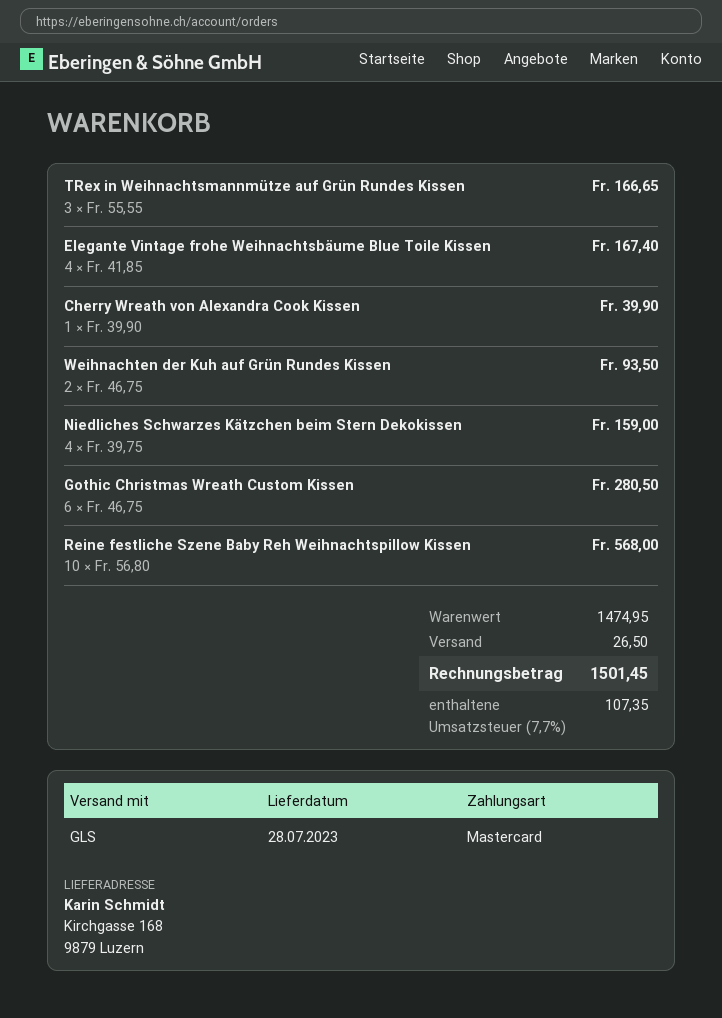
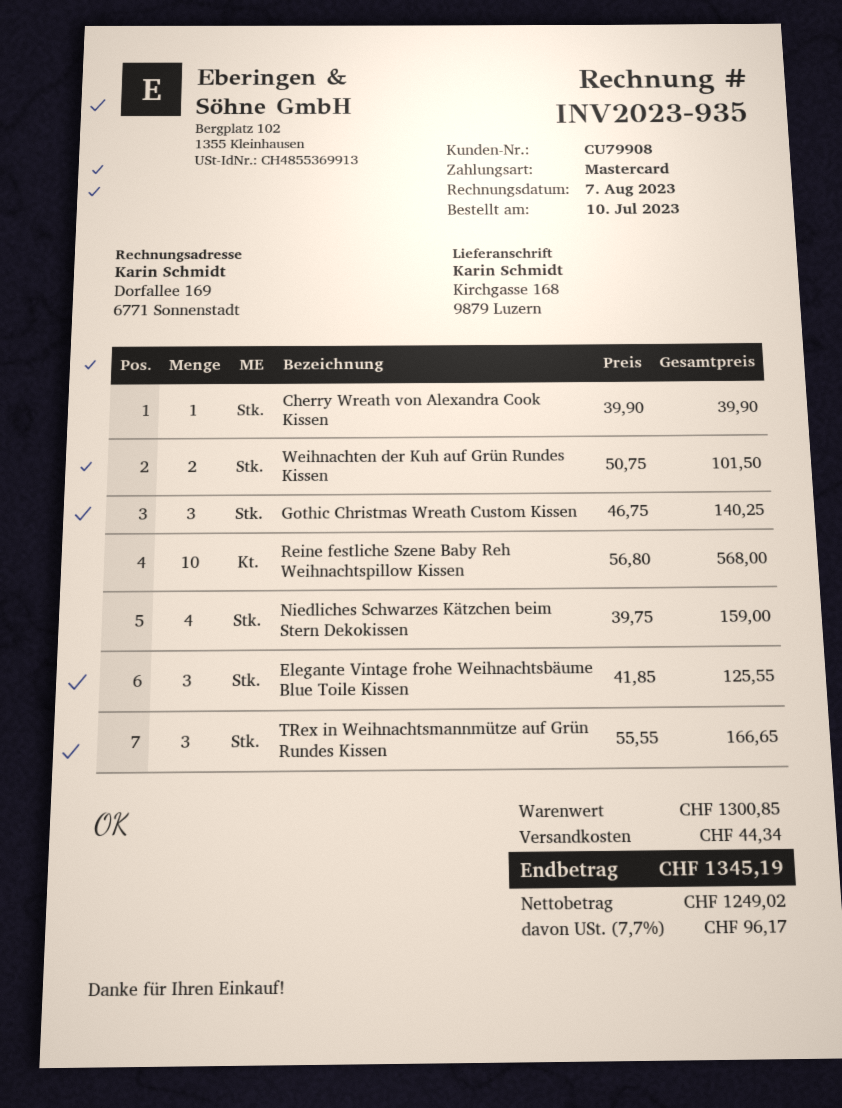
Elegante Vintage frohe Weihnachtsbäume Blue Toile Kissen: 4 x 41.85 = 167.40 -> 3 x 41.85 = 125.55
Weihnachten der Kuh auf Grün Rundes Kissen: 2 x 46.75 = 93.50 -> 2 x 50.75 = 101.50
Gothic Christmas Wreath Custom Kissen: 6 x 46.75 = 280.50 -> 3 x 46.75 = 140.25
subtotal: 1474.95 -> 1300.85
shipping: 26.50 -> 44.34
tax: 7.7% = 107.35 -> 7.7% = 96.17
total: 1501.45 -> 1345.19

